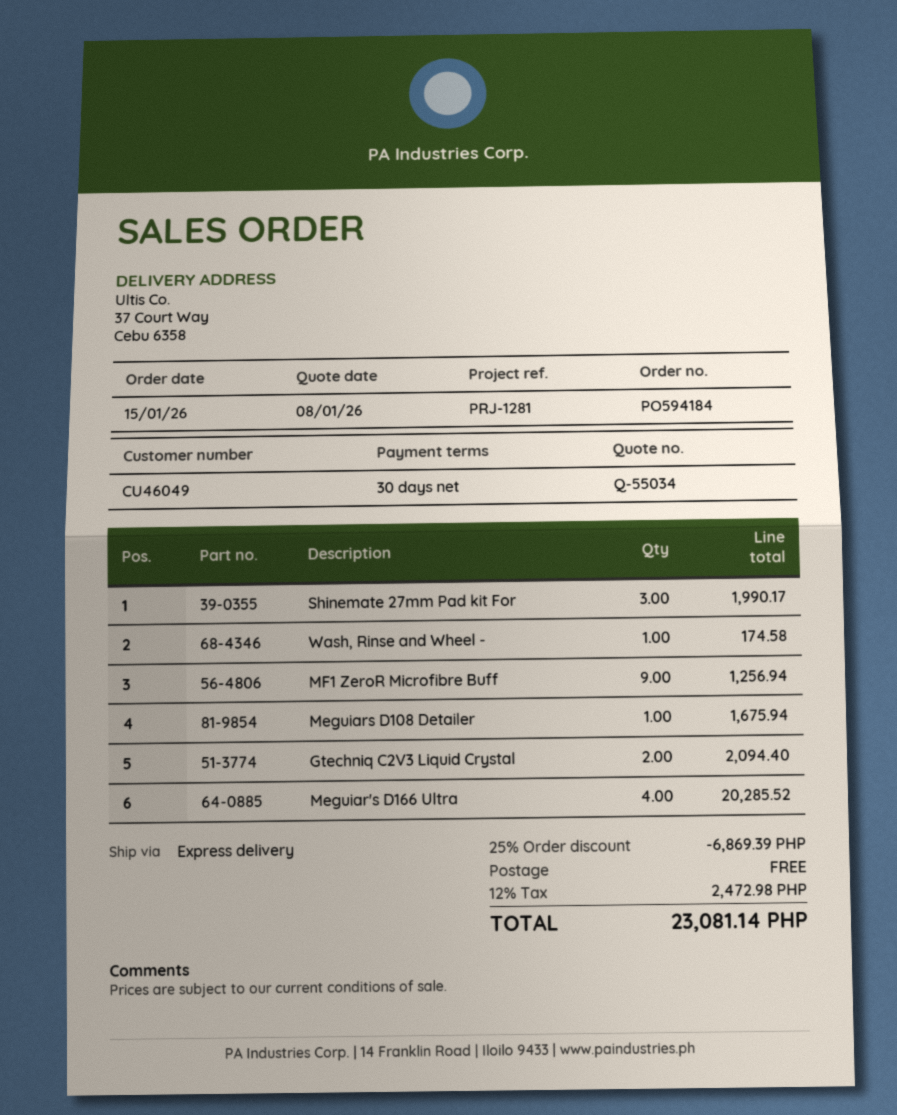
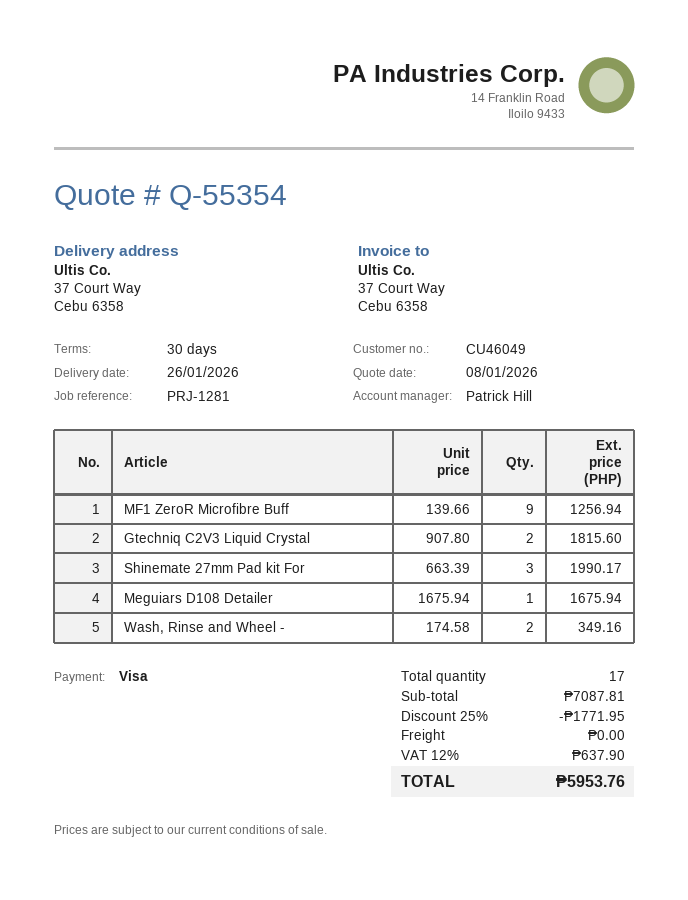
quote number: Q-55034 -> Q-55354
Wash, Rinse and Wheel -: 1 for 174.58 -> 2 for 349.16
Gtechniq C2V3 Liquid Crystal: 2 for 2094.40 -> 2 for 1815.60
Meguiar's D166 Ultra: 4 for 20285.52 -> none
discount: 25% = 6869.39 -> 25% = 1771.95
tax: 12% = 2472.98 -> 12% = 637.90
total: 23081.14 -> 5953.76

